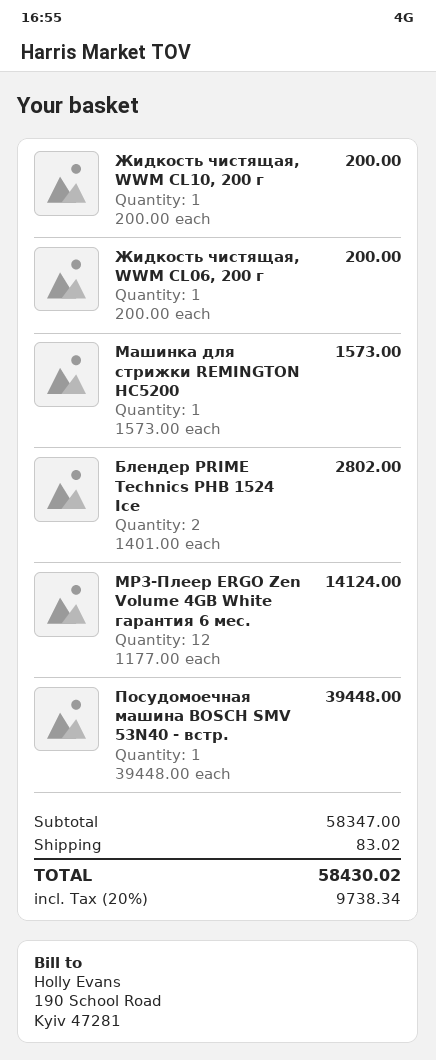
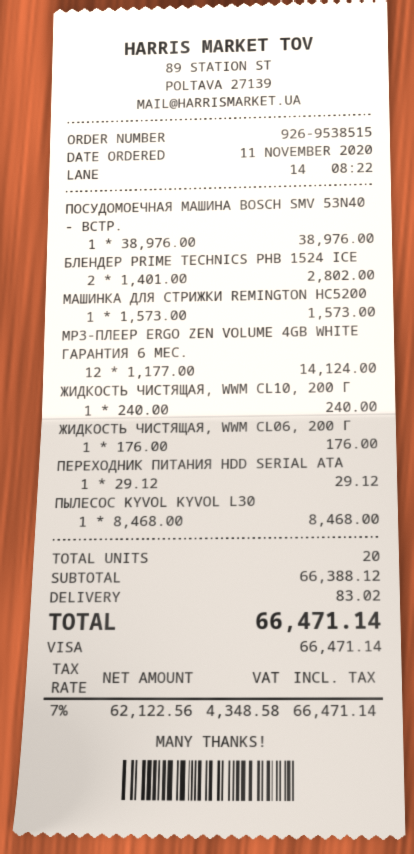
Жидкость чистящая, WWM CL10, 200 г: 1 x 200.00 = 200.00 -> 1 x 240.00 = 240.00
Жидкость чистящая, WWM CL06, 200 г: 1 x 200.00 = 200.00 -> 1 x 176.00 = 176.00
Посудомоечная машина BOSCH SMV 53N40 - встр.: 1 x 39448.00 = 39448.00 -> 1 x 38976.00 = 38976.00
ПЕРЕХОДНИК ПИТАНИЯ HDD SERIAL ATA: none -> 1 x 29.12 = 29.12
ПЫЛЕСОС KYVOL KYVOL L30: none -> 1 x 8468.00 = 8468.00
subtotal: 58347.00 -> 66388.12
tax: 20% = 9738.34 -> 7% = 4348.58
total: 58430.02 -> 66471.14

